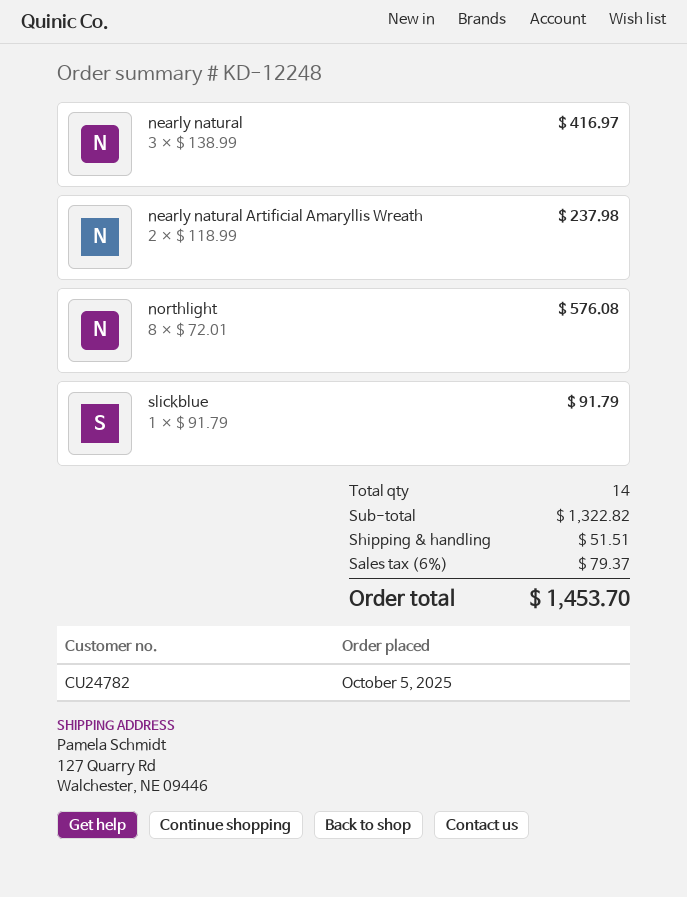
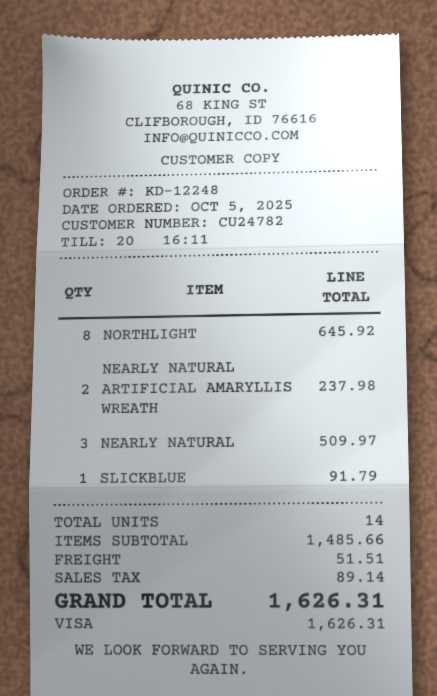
nearly natural: 3 for 416.97 -> 3 for 509.97
northlight: 8 for 576.08 -> 8 for 645.92
subtotal: 1322.82 -> 1485.66
tax: 79.37 -> 89.14
total: 1453.70 -> 1626.31

